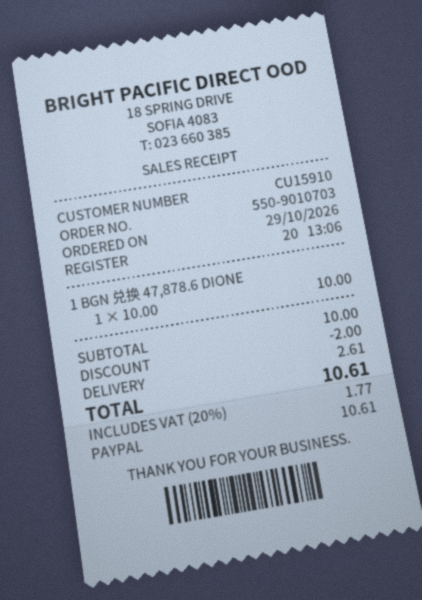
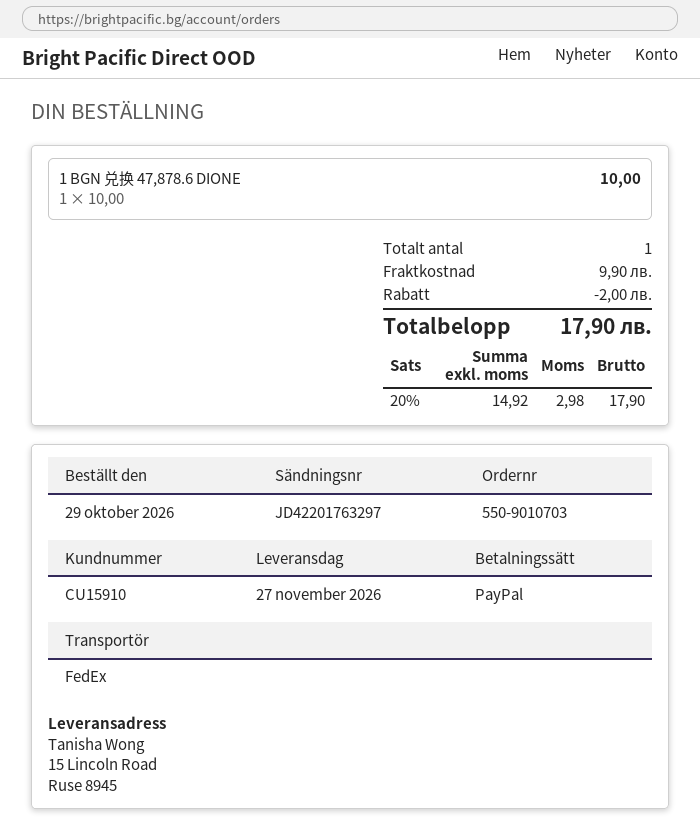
shipping: 2.61 -> 9.90
tax: 20% = 1.77 -> 20% = 2.98
total: 10.61 -> 17.90

